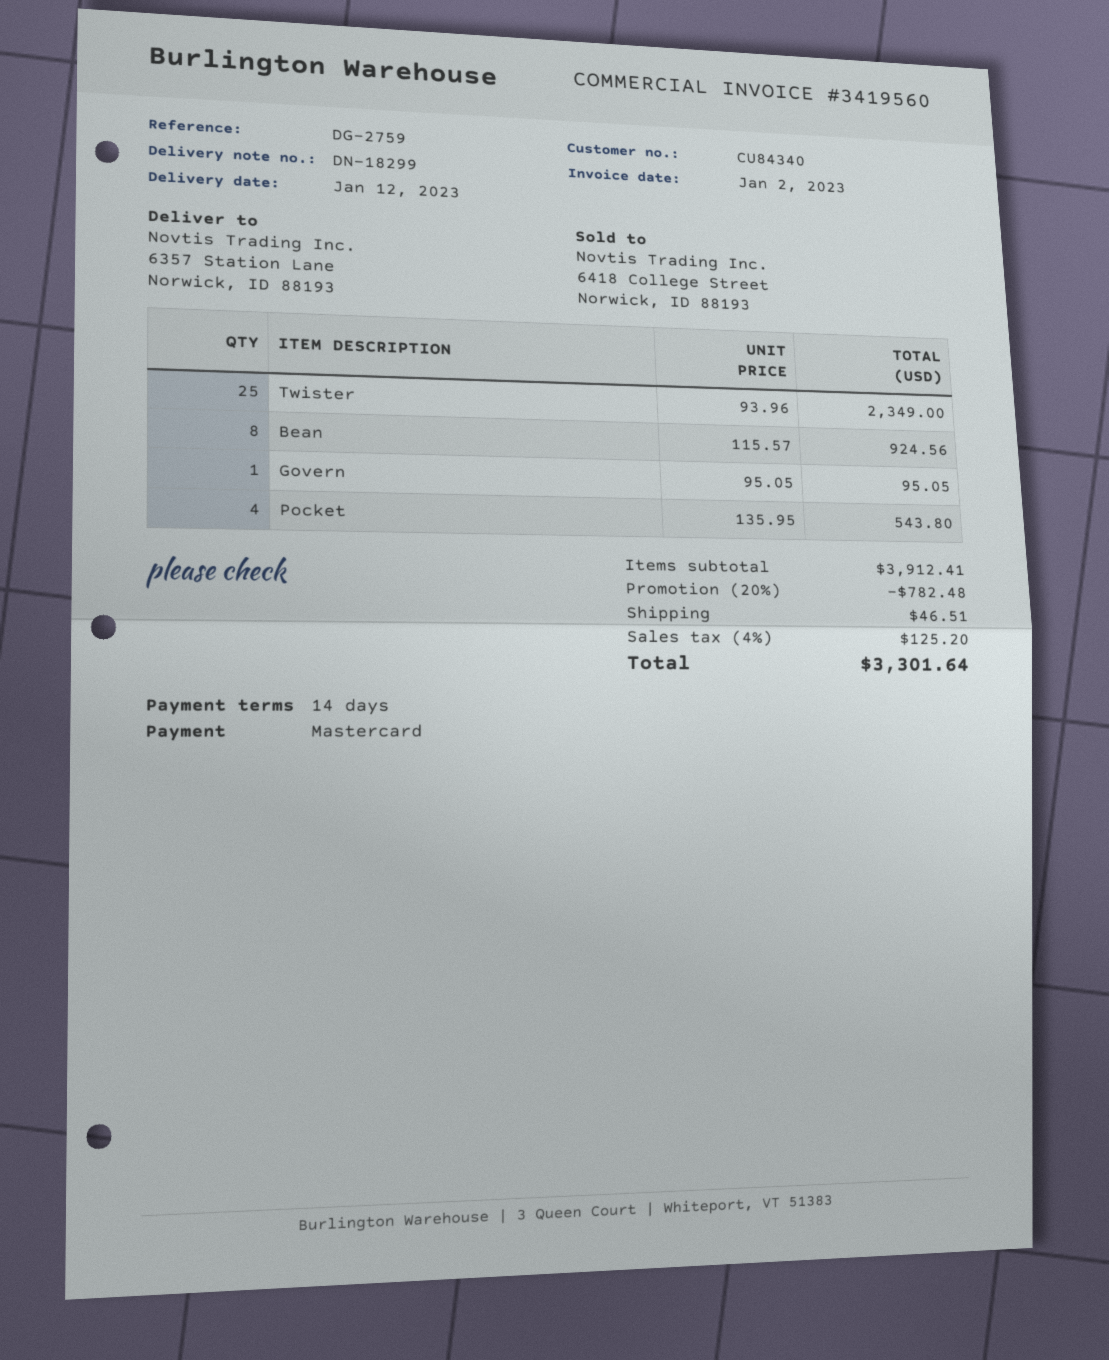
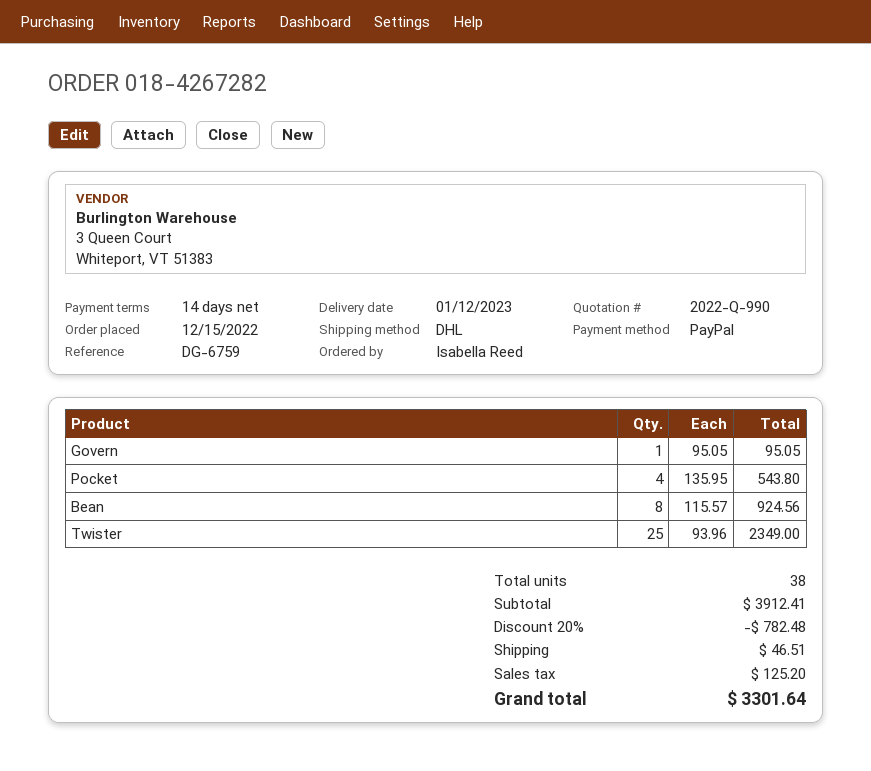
reference: DG-2759 -> DG-6759
payment method: Mastercard -> PayPal

